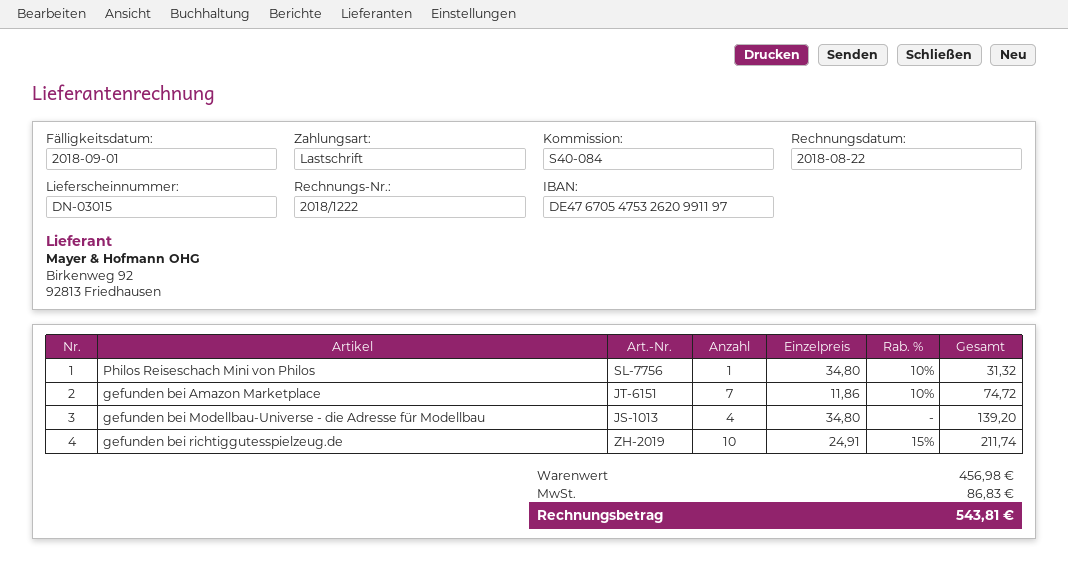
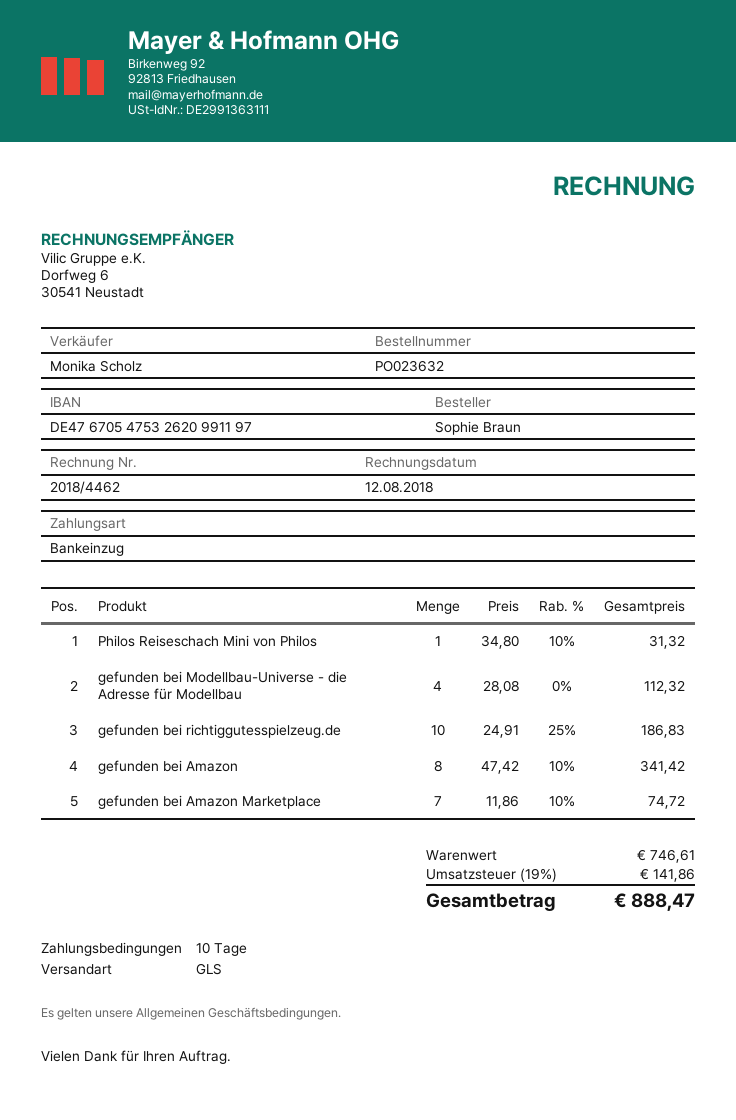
invoice number: 2018/1222 -> 2018/4462
invoice date: 2018-08-22 -> 2018-08-12
gefunden bei Modellbau-Universe - die Adresse für Modellbau: 4 x 34.80 = 139.20 -> 4 x 28.08 = 112.32
gefunden bei richtiggutesspielzeug.de: 10 x 24.91 - 15% = 211.74 -> 10 x 24.91 - 25% = 186.83
gefunden bei Amazon: none -> 8 x 47.42 - 10% = 341.42
subtotal: 456.98 -> 746.61
tax: 86.83 -> 141.86
total: 543.81 -> 888.47

